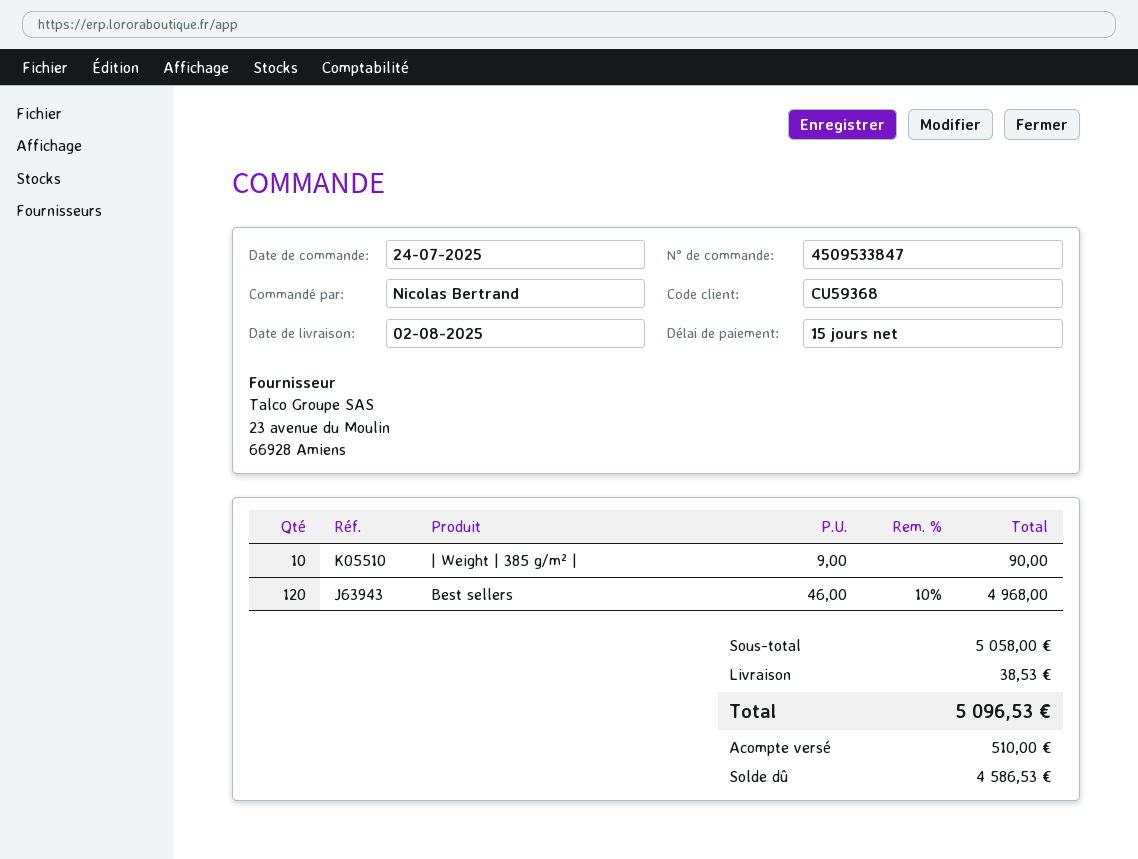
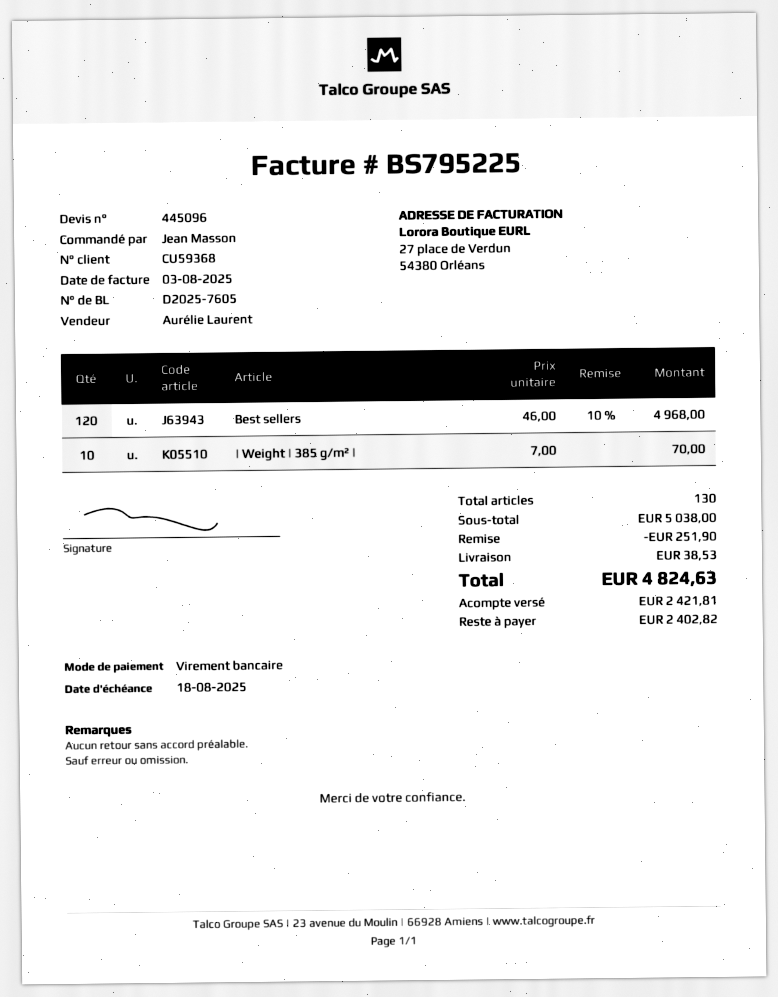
ordered by: Nicolas Bertrand -> Jean Masson
| Weight | 385 g/m² |: 10 x 9.00 = 90.00 -> 10 x 7.00 = 70.00
subtotal: 5058.00 -> 5038.00
discount: none -> 251.90
total: 5096.53 -> 4824.63
deposit: 510.00 -> 2421.81
balance: 4586.53 -> 2402.82

